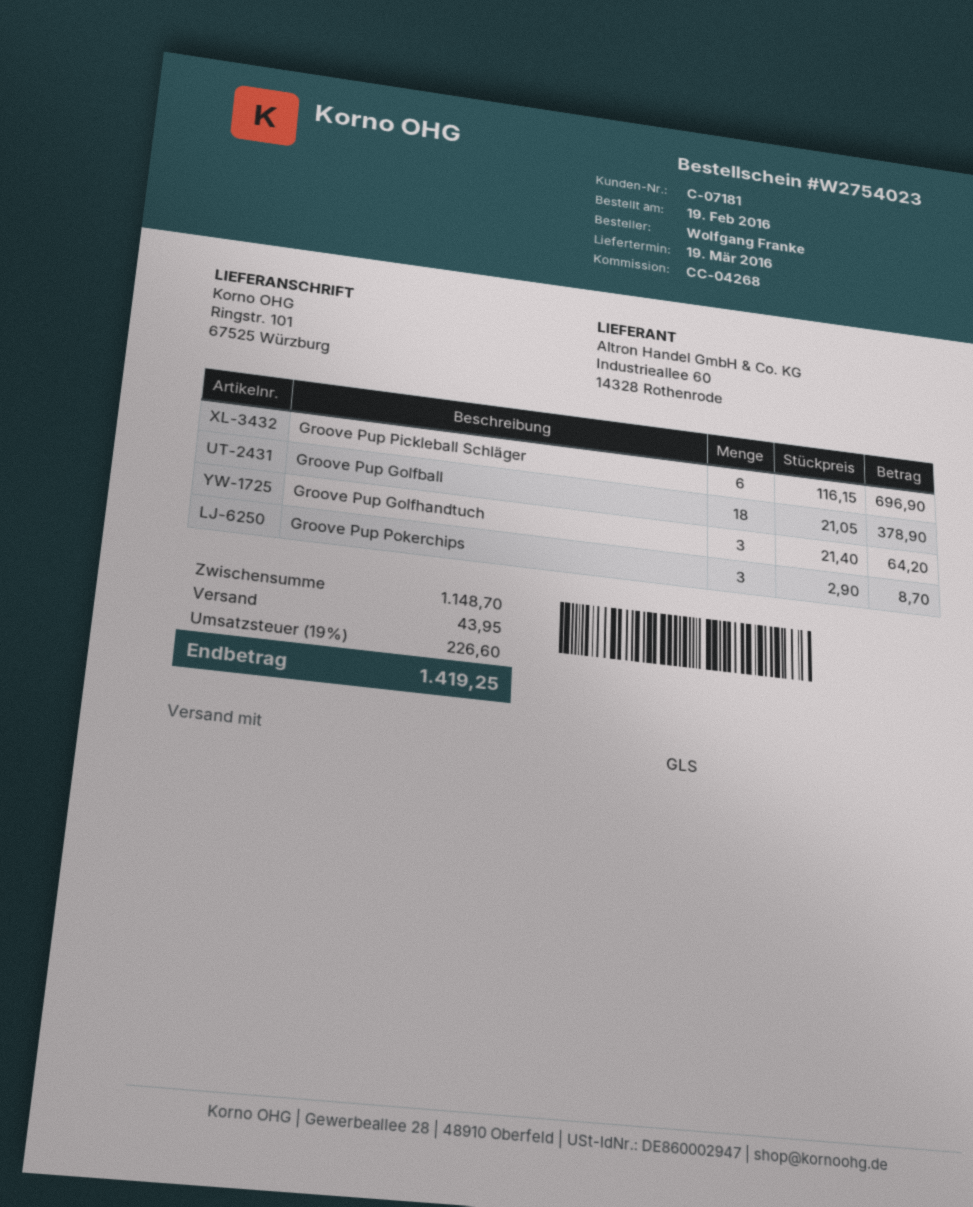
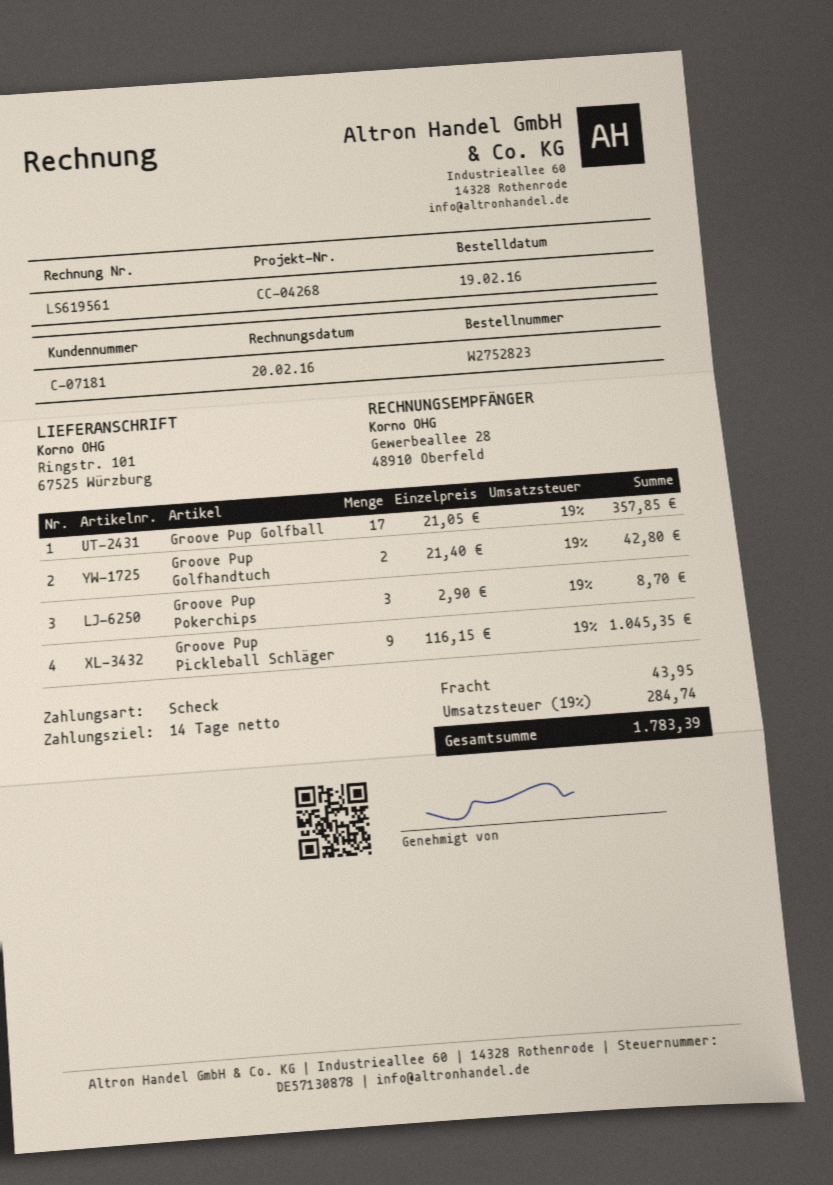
order number: W2754023 -> W2752823
Groove Pup Pickleball Schläger: 6 x 116.15 = 696.90 -> 9 x 116.15 = 1045.35
Groove Pup Golfball: 18 x 21.05 = 378.90 -> 17 x 21.05 = 357.85
Groove Pup Golfhandtuch: 3 x 21.40 = 64.20 -> 2 x 21.40 = 42.80
tax: 19% = 226.60 -> 19% = 284.74
total: 1419.25 -> 1783.39

